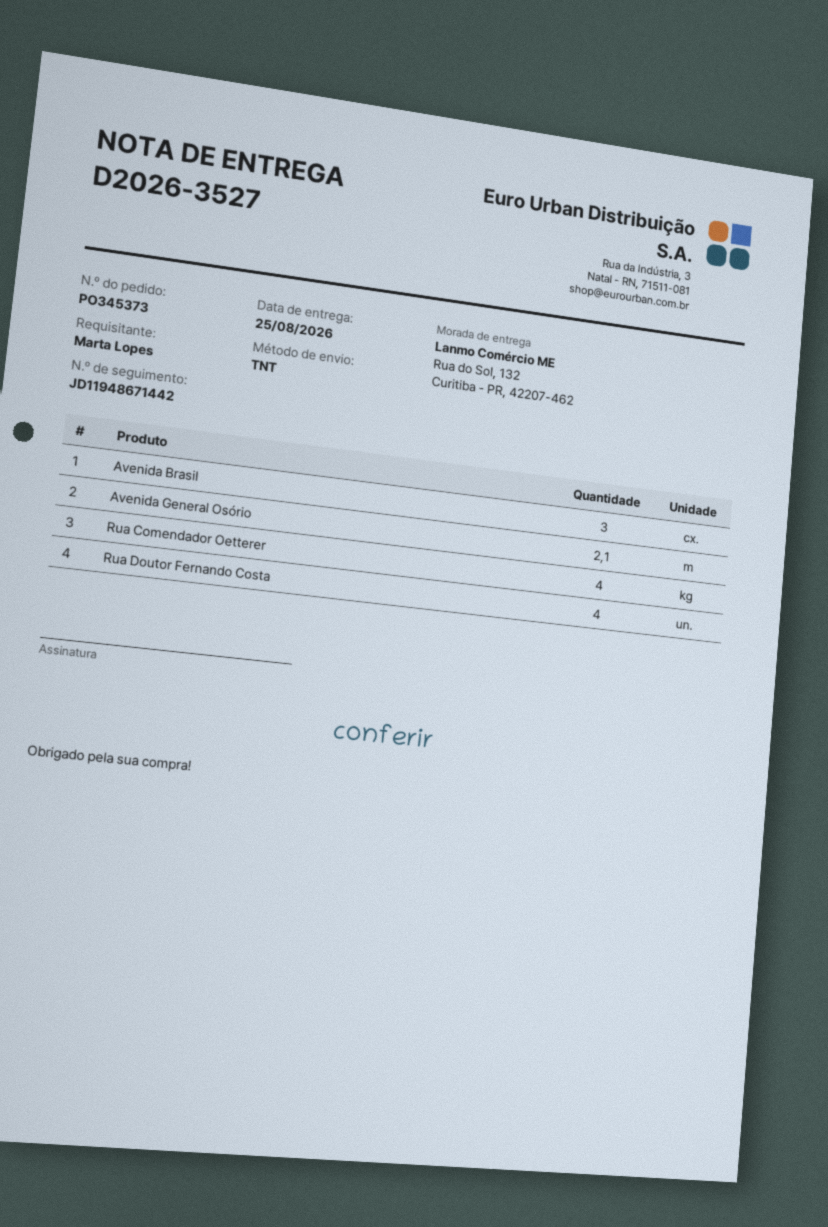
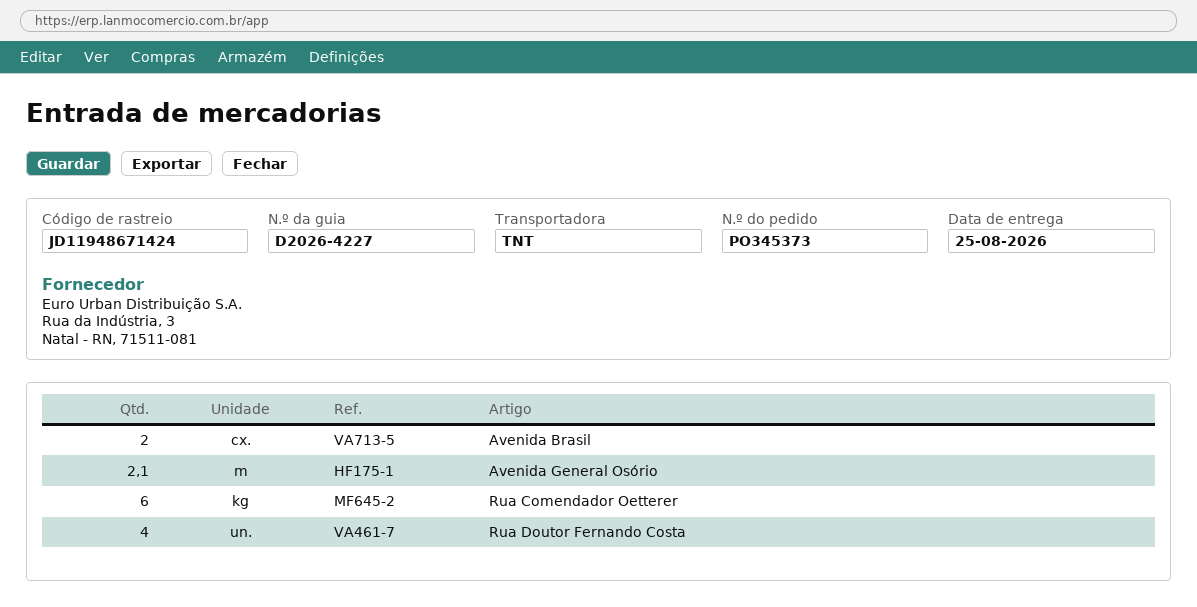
delivery note number: D2026-3527 -> D2026-4227
tracking number: JD11948671442 -> JD11948671424
Avenida Brasil: 3 -> 2
Rua Comendador Oetterer: 4 -> 6

